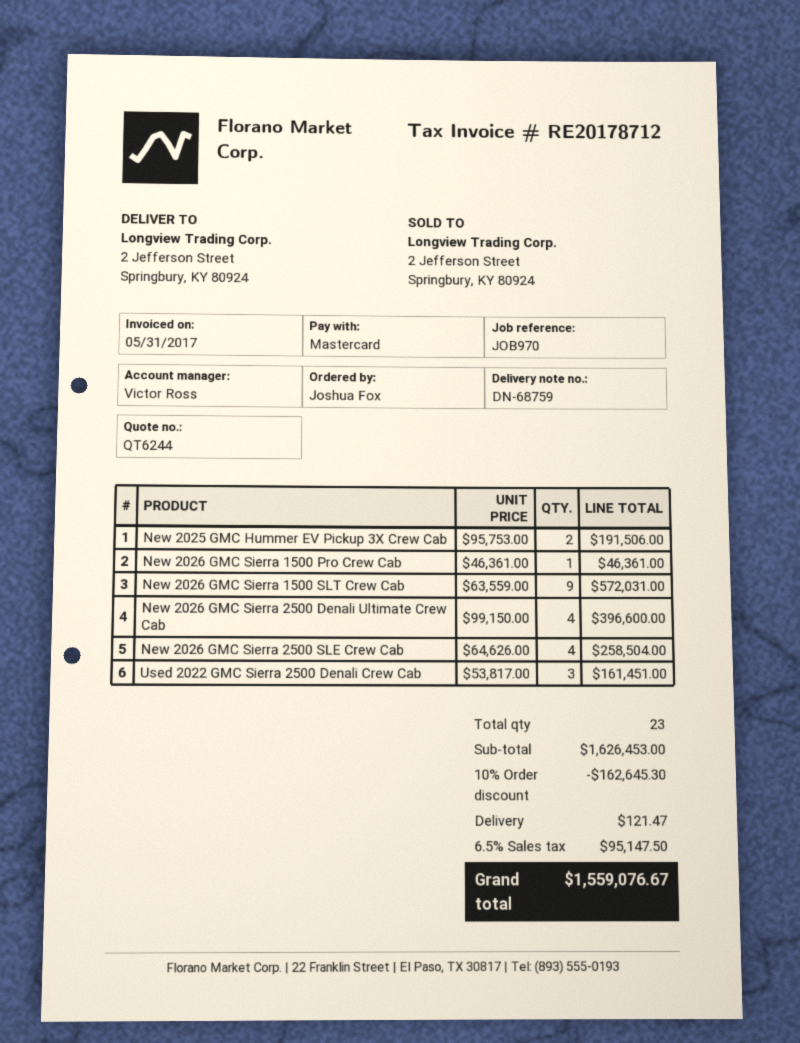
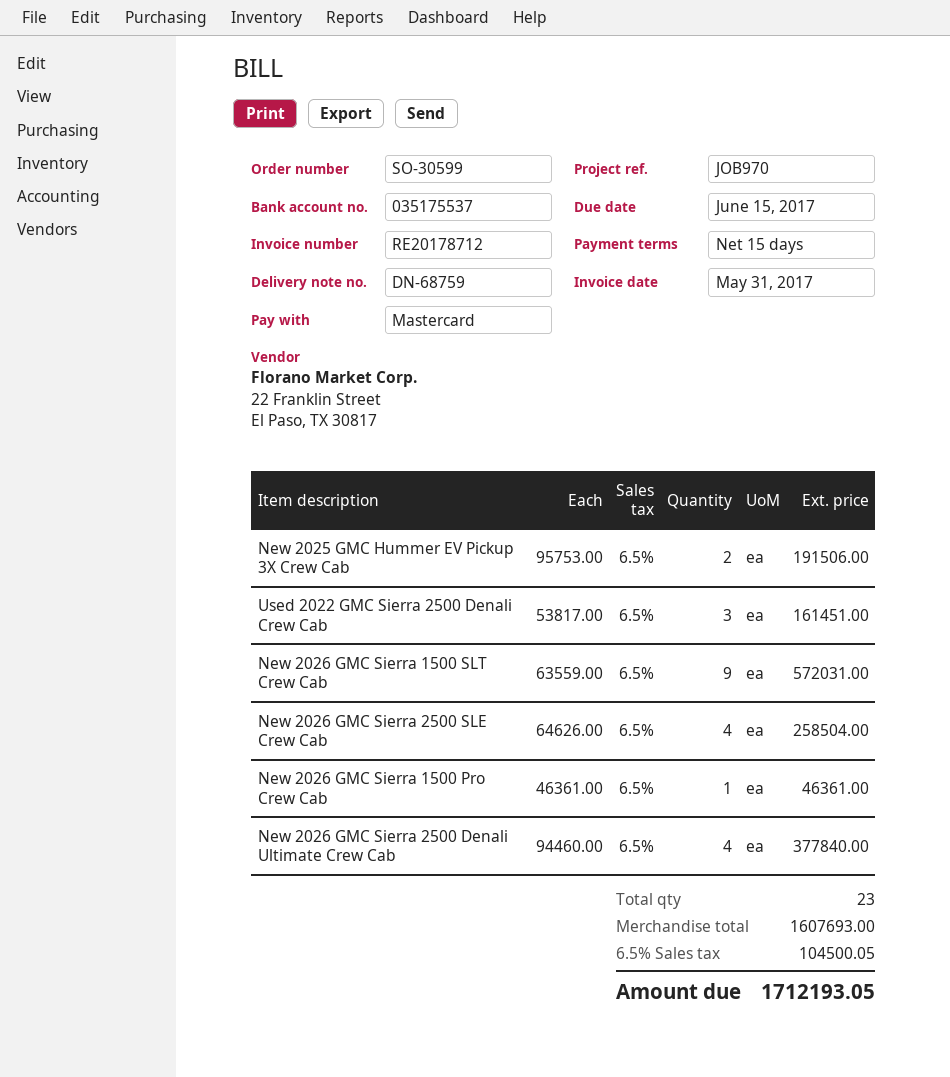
New 2026 GMC Sierra 2500 Denali Ultimate Crew Cab: 4 x 99150.00 = 396600.00 -> 4 x 94460.00 = 377840.00
subtotal: 1626453.00 -> 1607693.00
discount: 10% = 162645.30 -> none
shipping: 121.47 -> none
tax: 6.5% = 95147.50 -> 6.5% = 104500.05
total: 1559076.67 -> 1712193.05

